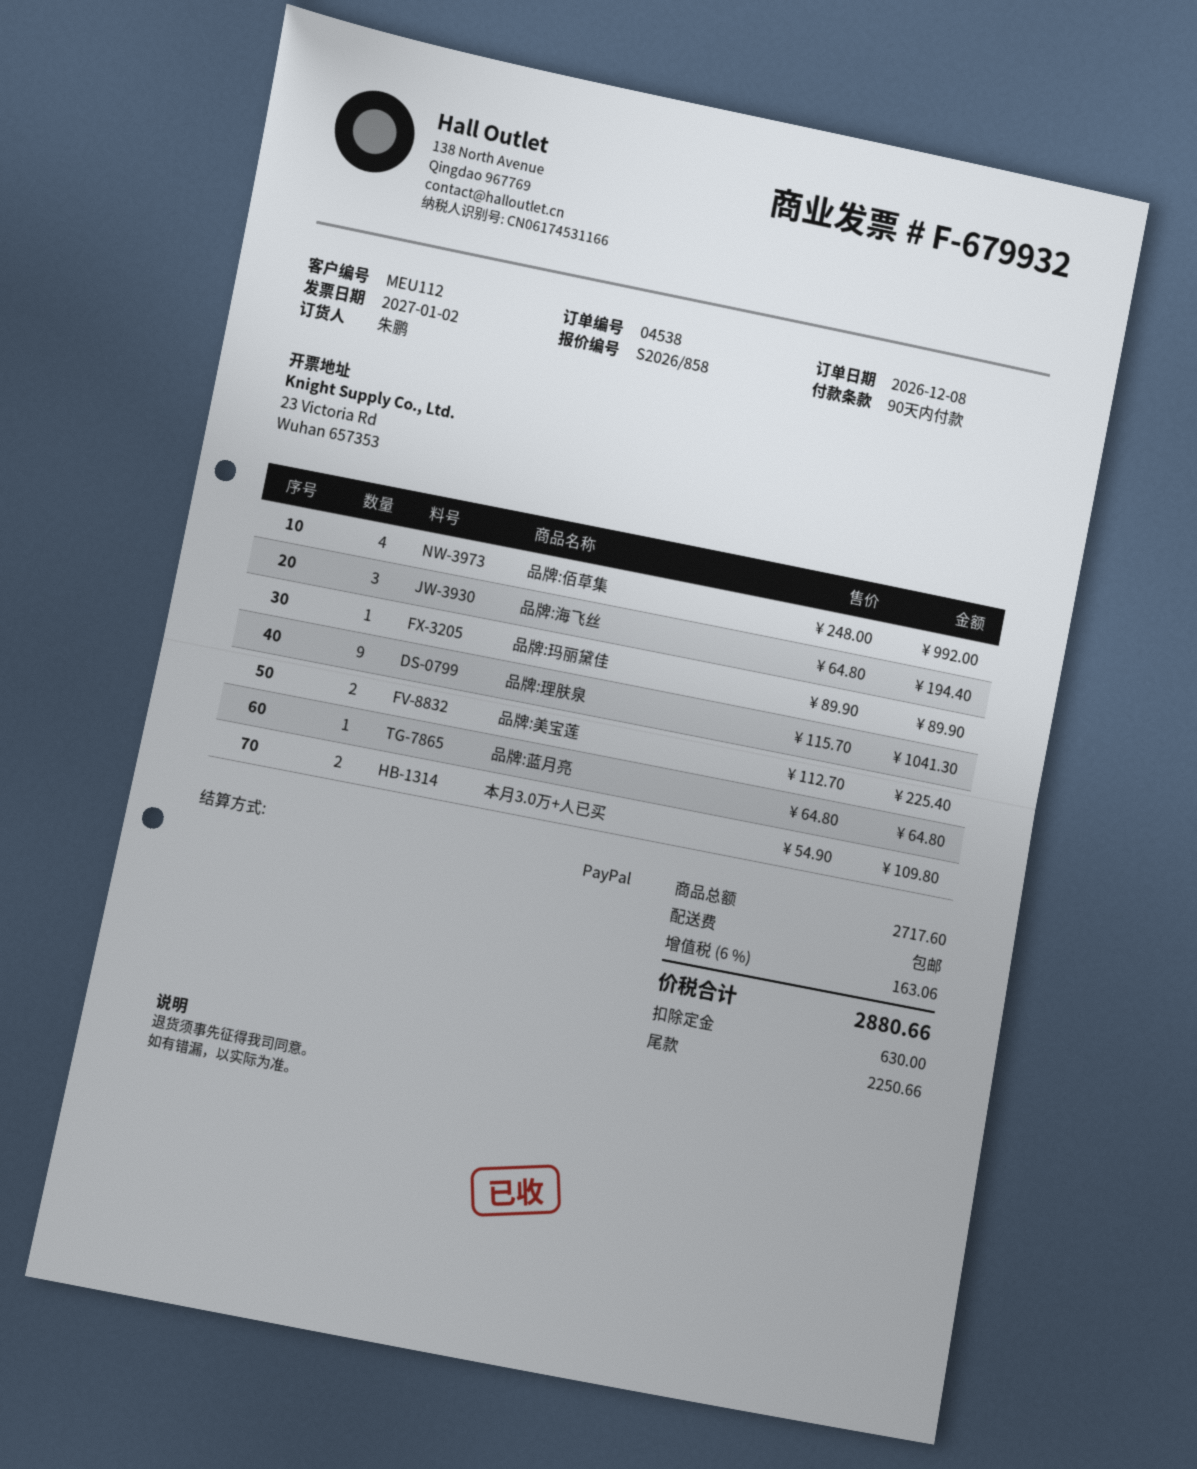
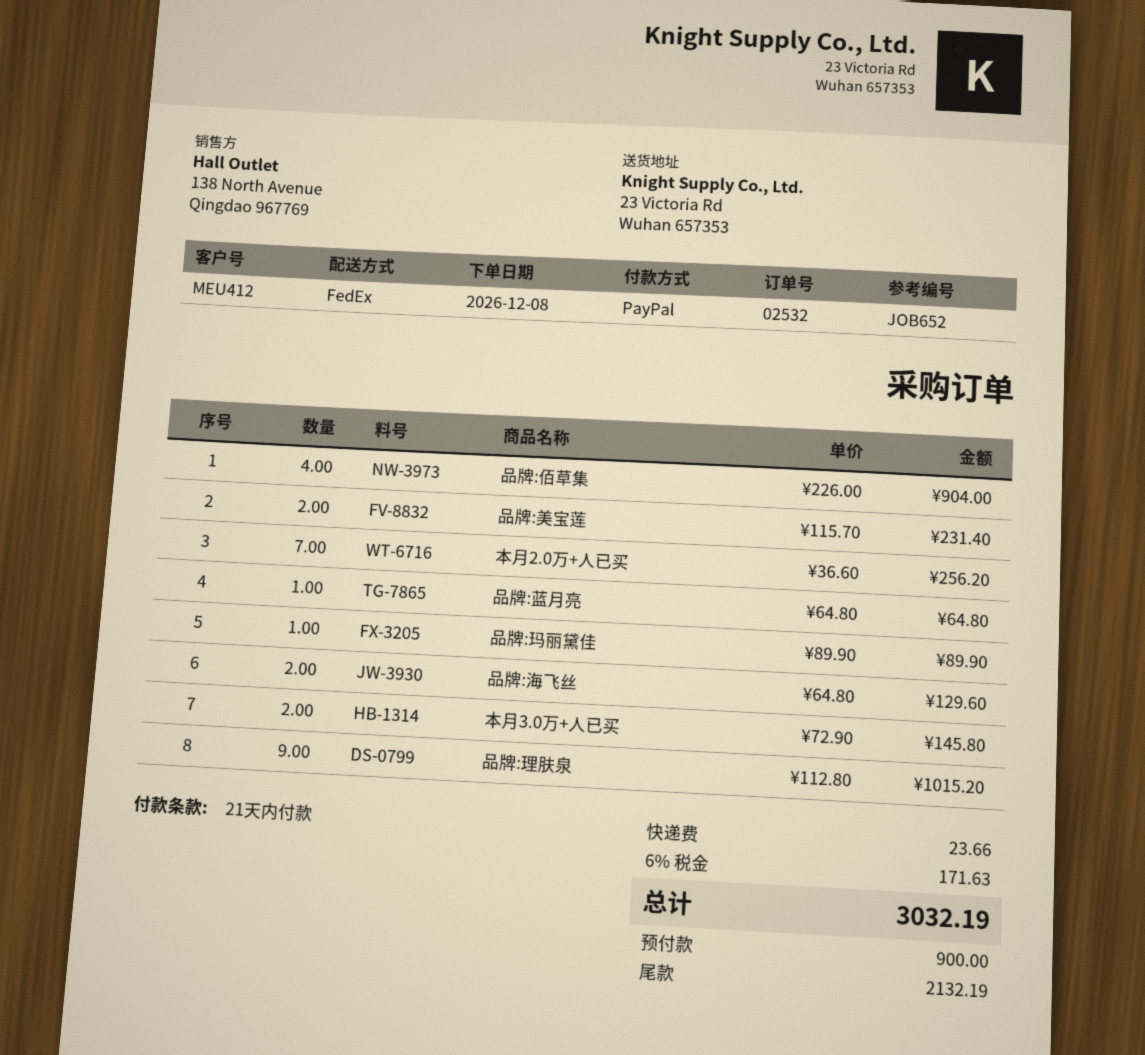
order number: 04538 -> 02532
payment terms: 90 days -> 21 days
customer number: MEU112 -> MEU412
品牌:佰草集: 4 x 248.00 = 992.00 -> 4 x 226.00 = 904.00
品牌:海飞丝: 3 x 64.80 = 194.40 -> 2 x 64.80 = 129.60
品牌:理肤泉: 9 x 115.70 = 1041.30 -> 9 x 112.80 = 1015.20
品牌:美宝莲: 2 x 112.70 = 225.40 -> 2 x 115.70 = 231.40
本月3.0万+人已买: 2 x 54.90 = 109.80 -> 2 x 72.90 = 145.80
本月2.0万+人已买: none -> 7 x 36.60 = 256.20
shipping: 0.00 -> 23.66
tax: 6% = 163.06 -> 6% = 171.63
total: 2880.66 -> 3032.19
deposit: 630.00 -> 900.00
balance: 2250.66 -> 2132.19

